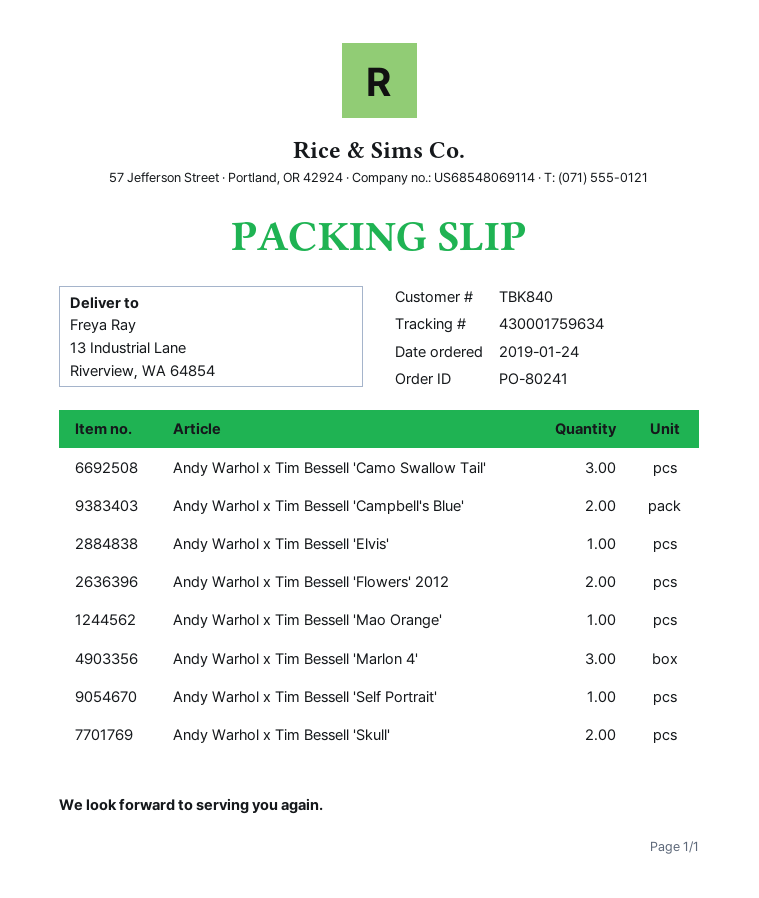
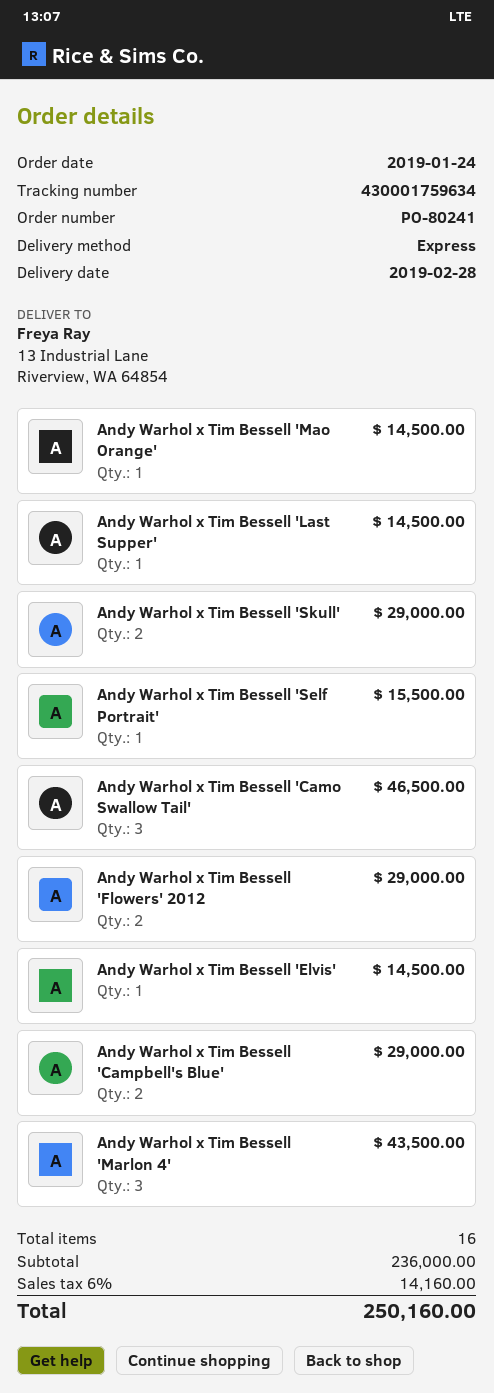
Andy Warhol x Tim Bessell 'Last Supper': none -> 1

